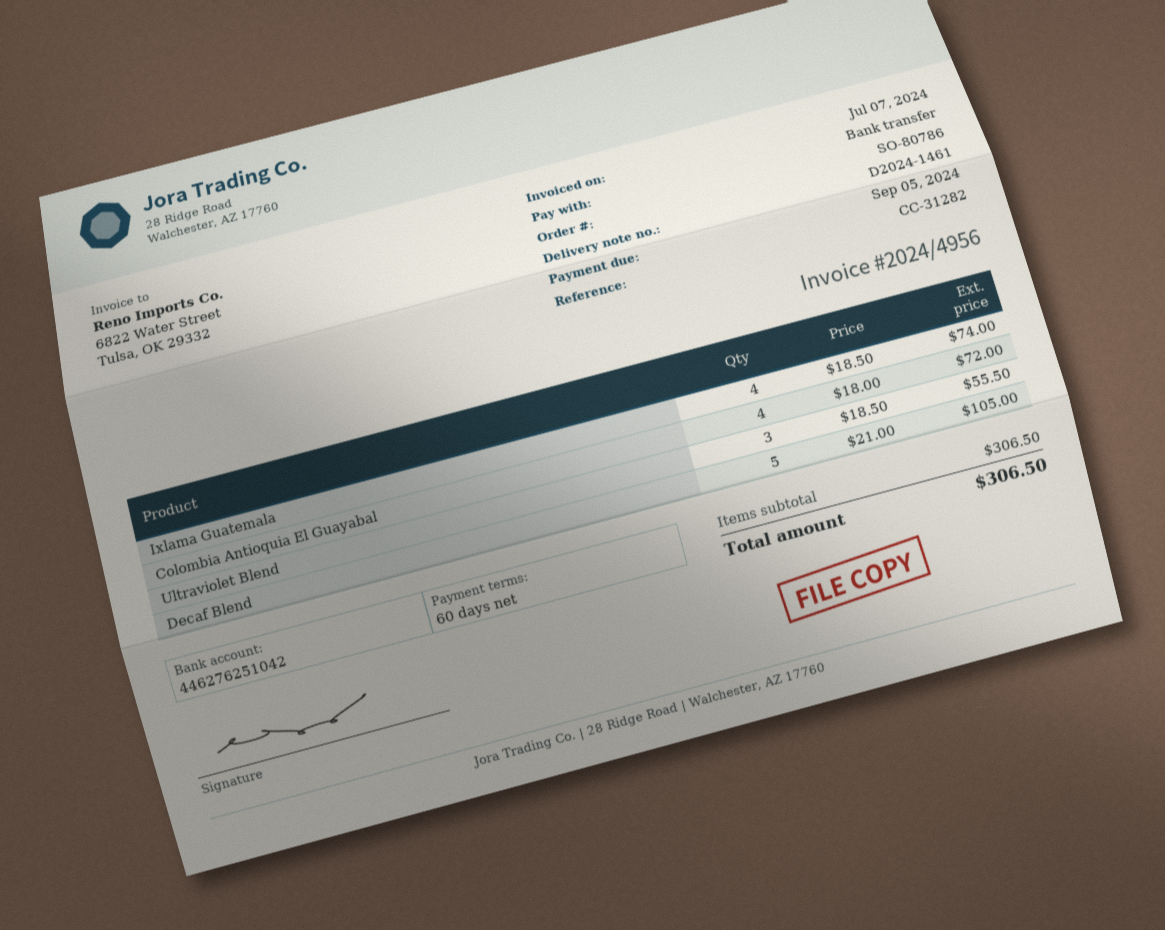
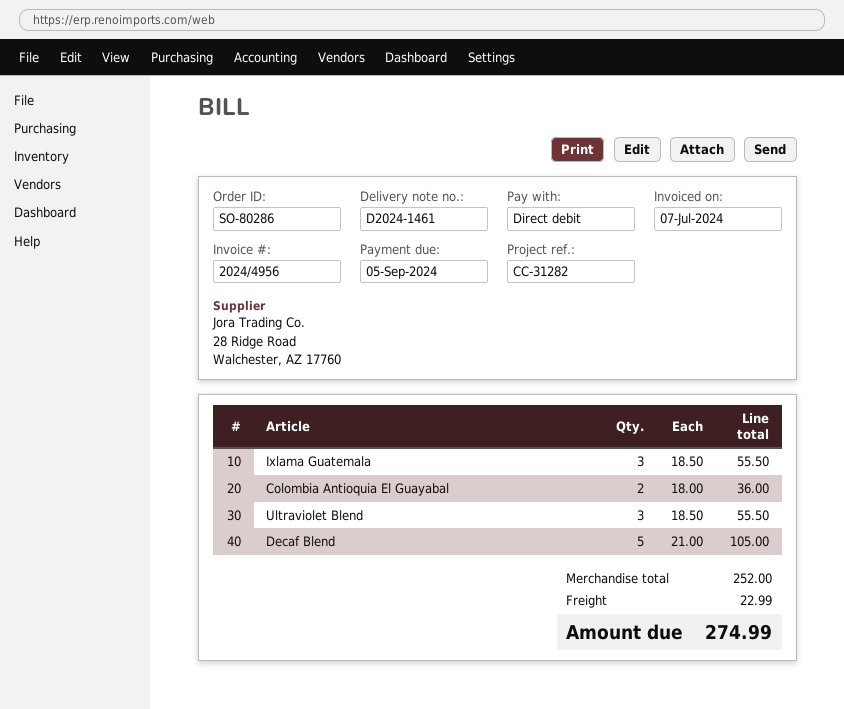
order number: SO-80786 -> SO-80286
payment method: bank transfer -> direct debit
Ixlama Guatemala: 4 x 18.50 = 74.00 -> 3 x 18.50 = 55.50
Colombia Antioquia El Guayabal: 4 x 18.00 = 72.00 -> 2 x 18.00 = 36.00
subtotal: 306.50 -> 252.00
shipping: none -> 22.99
total: 306.50 -> 274.99

